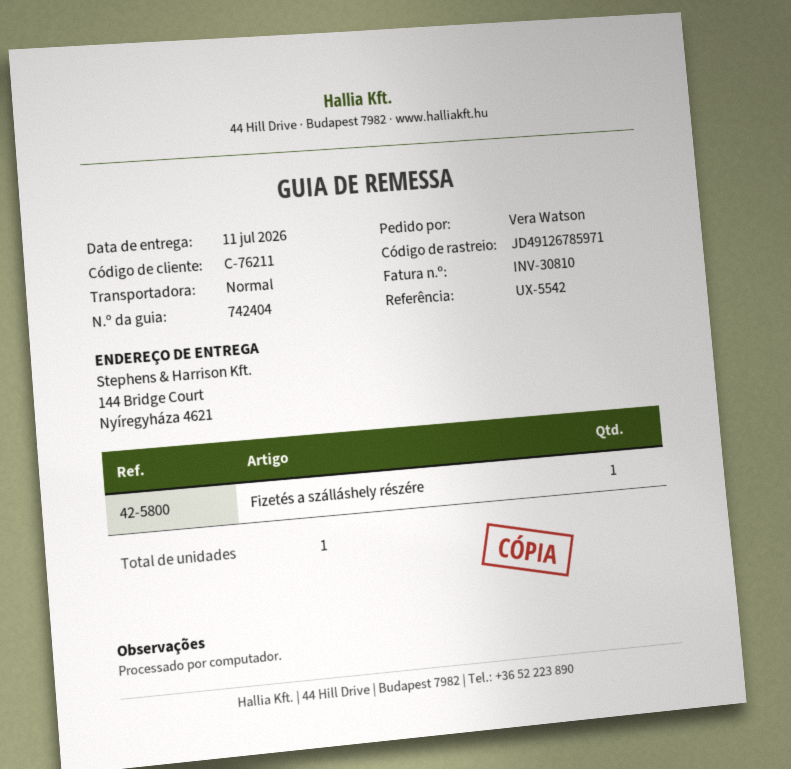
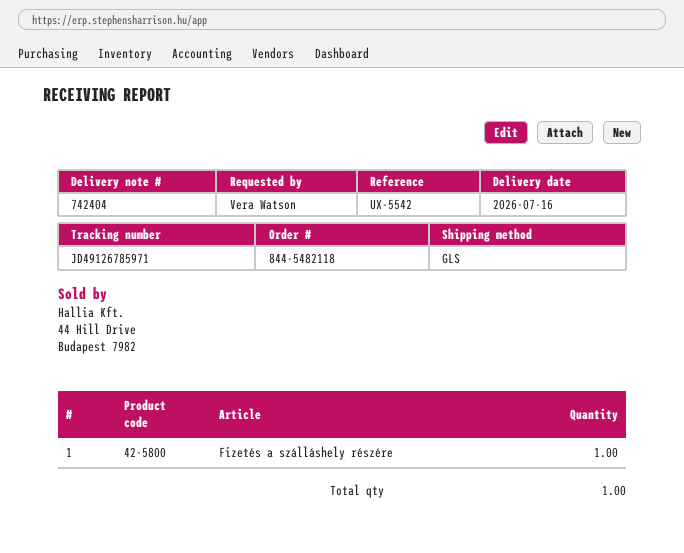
delivery date: 2026-07-11 -> 2026-07-16
shipping method: standard -> GLS

